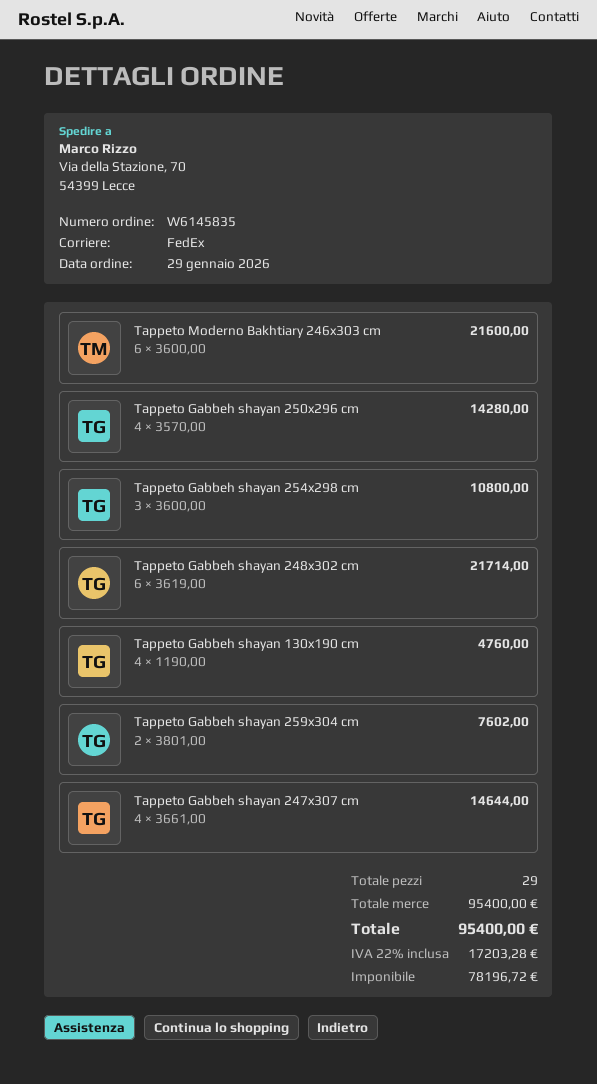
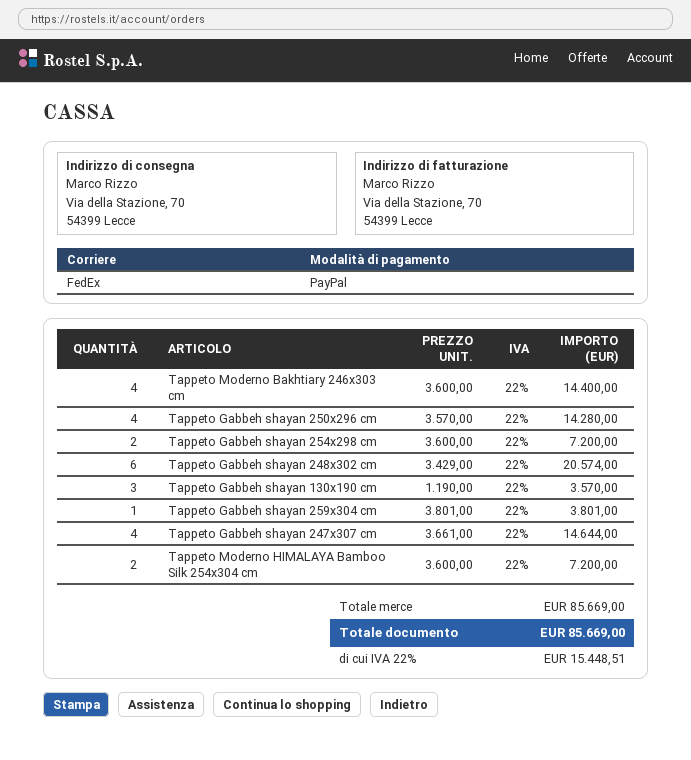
Tappeto Moderno Bakhtiary 246x303 cm: 6 x 3600.00 = 21600.00 -> 4 x 3600.00 = 14400.00
Tappeto Gabbeh shayan 254x298 cm: 3 x 3600.00 = 10800.00 -> 2 x 3600.00 = 7200.00
Tappeto Gabbeh shayan 248x302 cm: 6 x 3619.00 = 21714.00 -> 6 x 3429.00 = 20574.00
Tappeto Gabbeh shayan 130x190 cm: 4 x 1190.00 = 4760.00 -> 3 x 1190.00 = 3570.00
Tappeto Gabbeh shayan 259x304 cm: 2 x 3801.00 = 7602.00 -> 1 x 3801.00 = 3801.00
Tappeto Moderno HIMALAYA Bamboo Silk 254x304 cm: none -> 2 x 3600.00 = 7200.00
subtotal: 95400.00 -> 85669.00
tax: 22% = 17203.28 -> 22% = 15448.51
total: 95400.00 -> 85669.00

